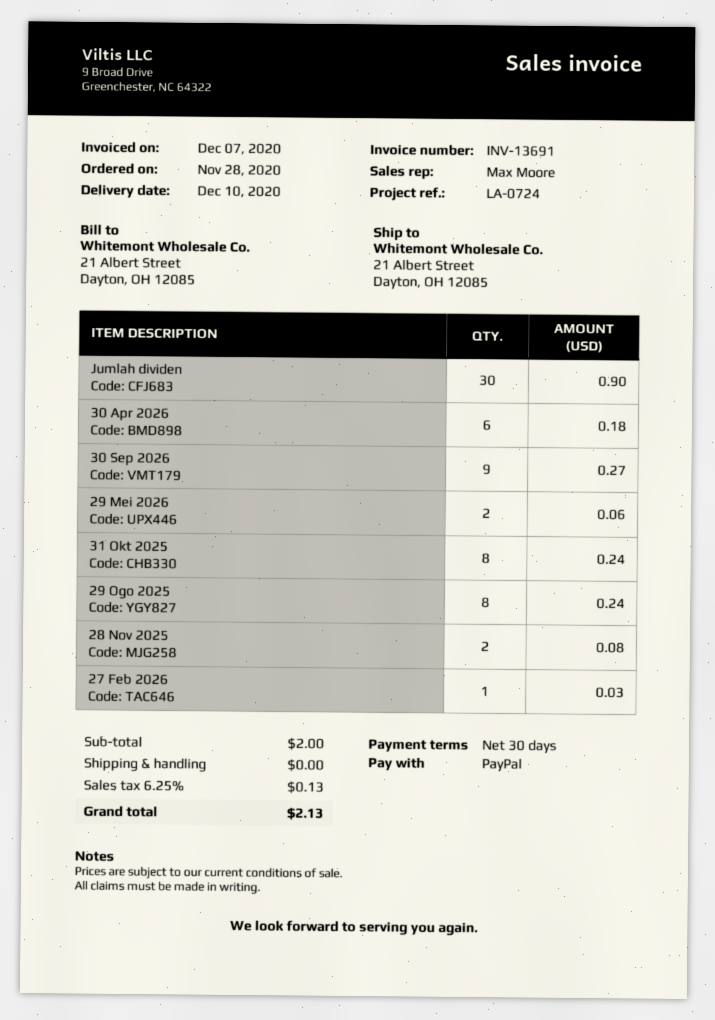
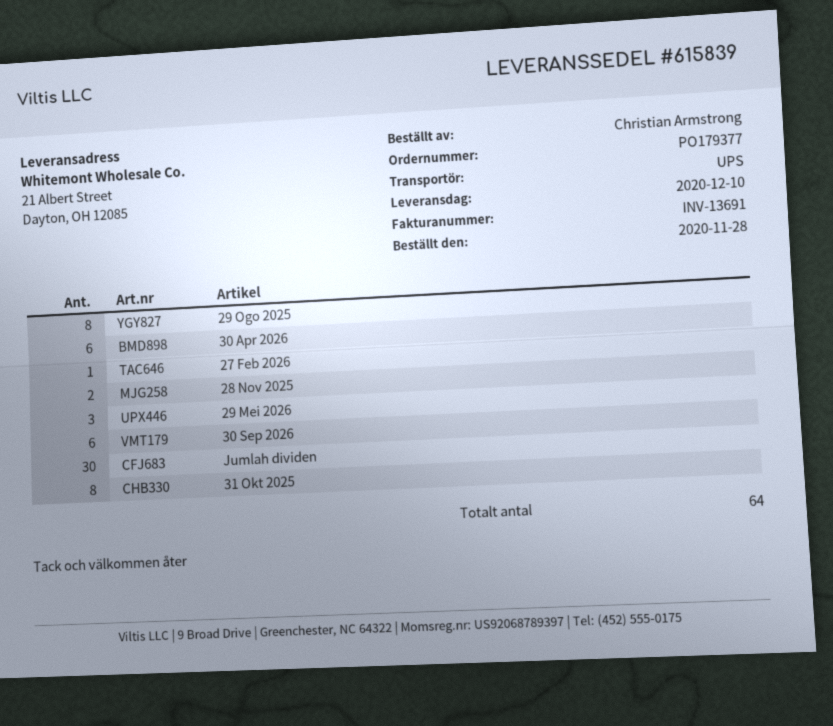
30 Sep 2026: 9 -> 6
29 Mei 2026: 2 -> 3

